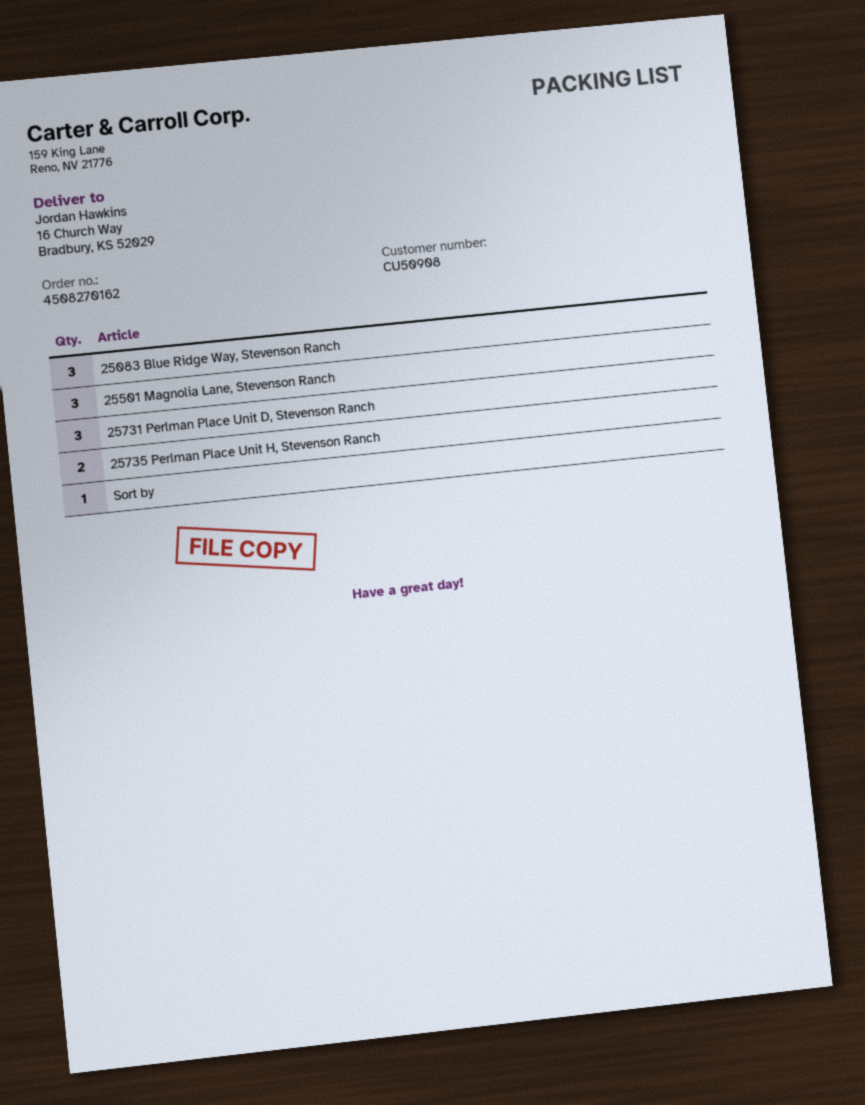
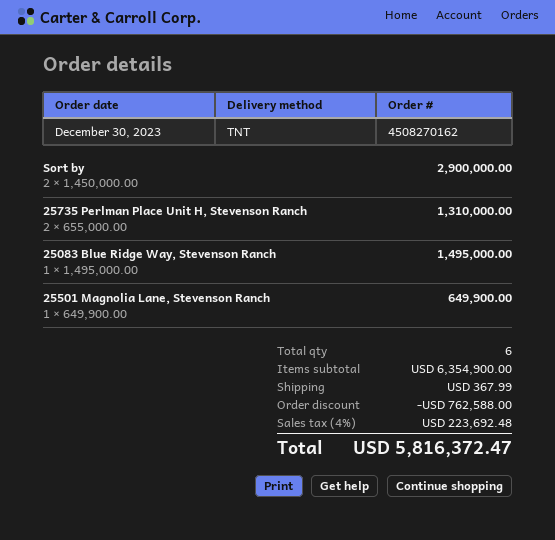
25083 Blue Ridge Way, Stevenson Ranch: 3 -> 1
25501 Magnolia Lane, Stevenson Ranch: 3 -> 1
25731 Perlman Place Unit D, Stevenson Ranch: 3 -> none
Sort by: 1 -> 2

